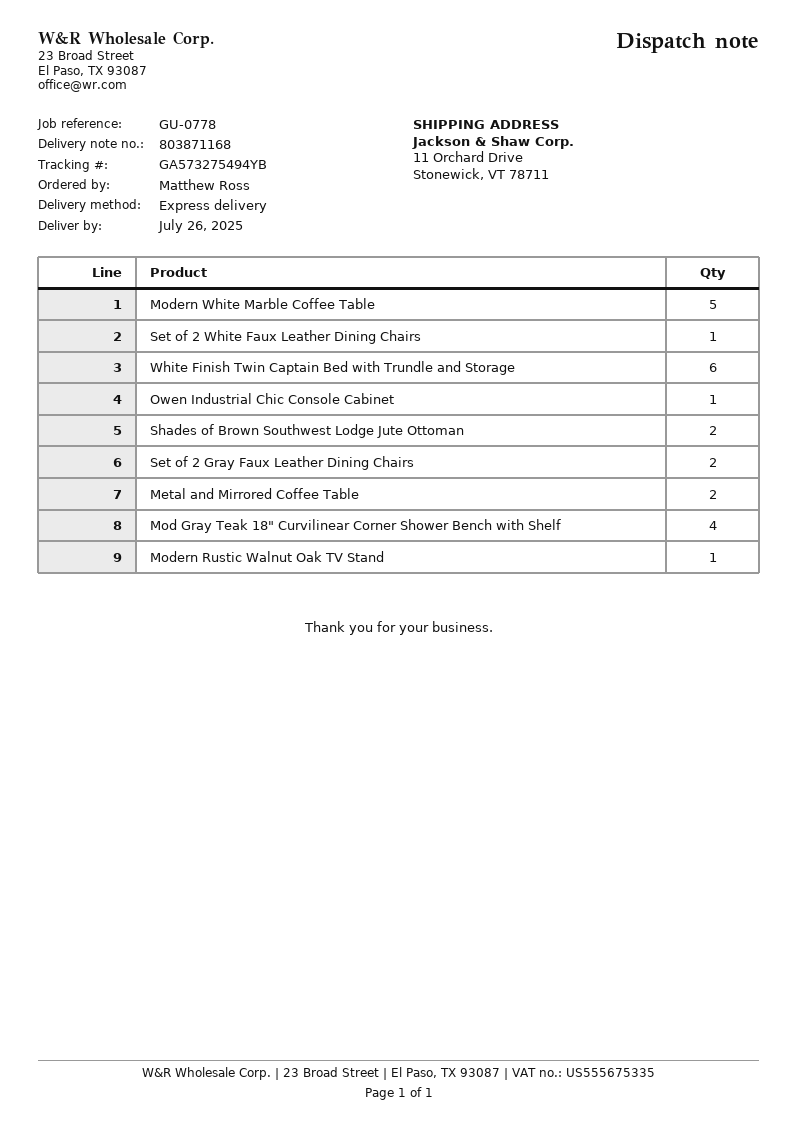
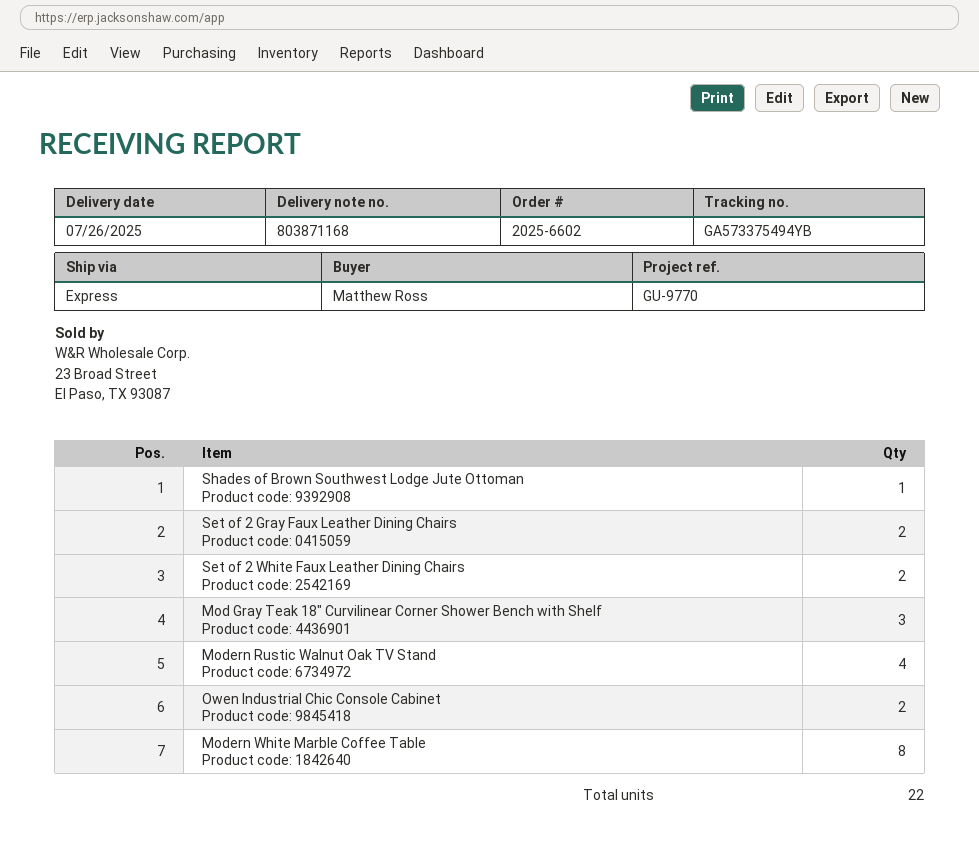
reference: GU-0778 -> GU-9770
tracking number: GA573275494YB -> GA573375494YB
Modern White Marble Coffee Table: 5 -> 8
Set of 2 White Faux Leather Dining Chairs: 1 -> 2
White Finish Twin Captain Bed with Trundle and Storage: 6 -> none
Owen Industrial Chic Console Cabinet: 1 -> 2
Shades of Brown Southwest Lodge Jute Ottoman: 2 -> 1
Metal and Mirrored Coffee Table: 2 -> none
Mod Gray Teak 18" Curvilinear Corner Shower Bench with Shelf: 4 -> 3
Modern Rustic Walnut Oak TV Stand: 1 -> 4

